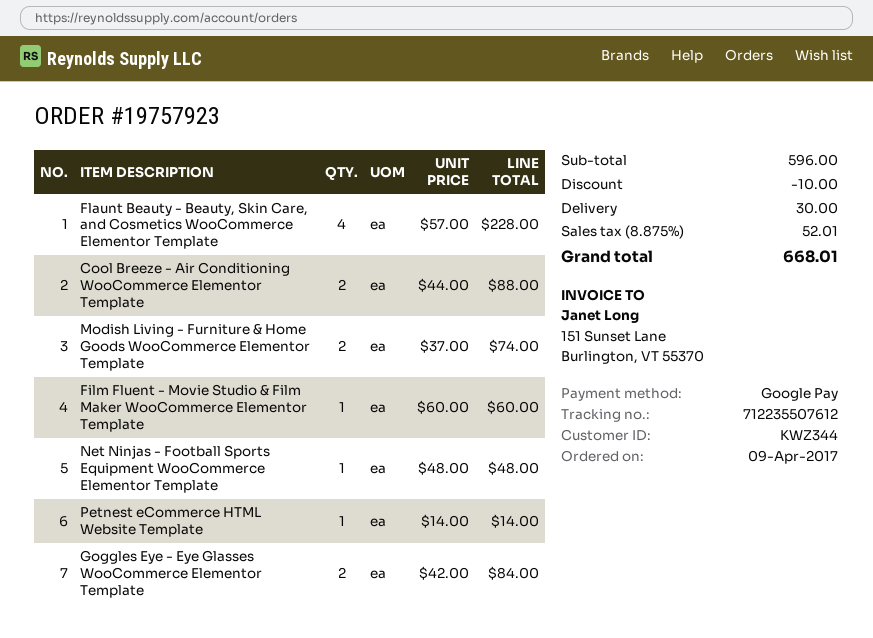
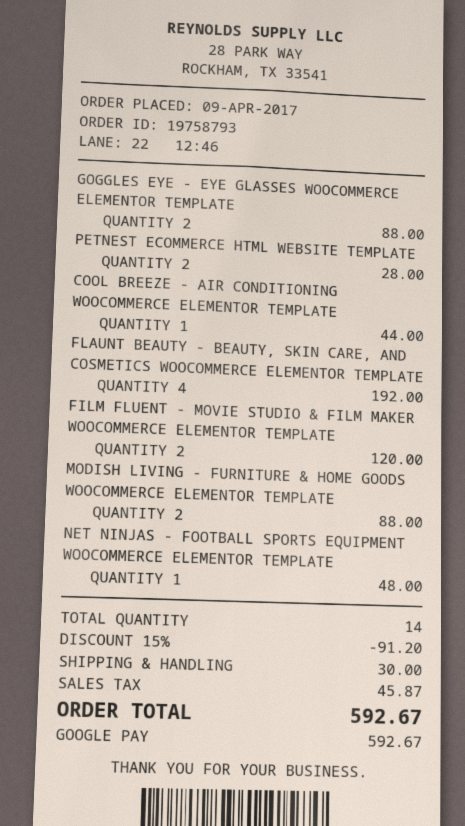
order number: 19757923 -> 19758793
Flaunt Beauty - Beauty, Skin Care, and Cosmetics WooCommerce Elementor Template: 4 for 228.00 -> 4 for 192.00
Cool Breeze - Air Conditioning WooCommerce Elementor Template: 2 for 88.00 -> 1 for 44.00
Modish Living - Furniture & Home Goods WooCommerce Elementor Template: 2 for 74.00 -> 2 for 88.00
Film Fluent - Movie Studio & Film Maker WooCommerce Elementor Template: 1 for 60.00 -> 2 for 120.00
Petnest eCommerce HTML Website Template: 1 for 14.00 -> 2 for 28.00
Goggles Eye - Eye Glasses WooCommerce Elementor Template: 2 for 84.00 -> 2 for 88.00
discount: 10.00 -> 91.20
tax: 52.01 -> 45.87
total: 668.01 -> 592.67

